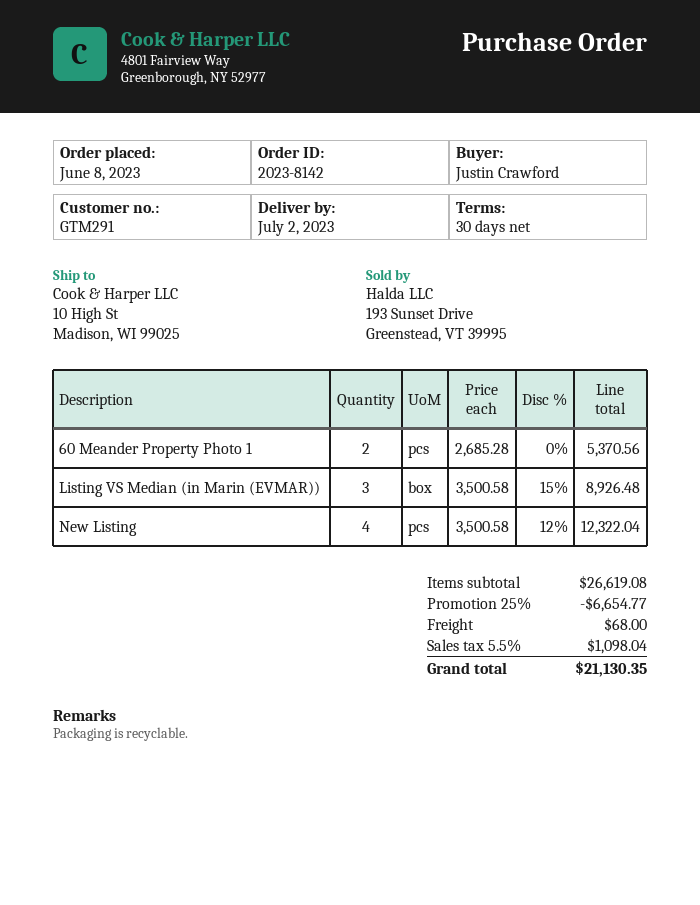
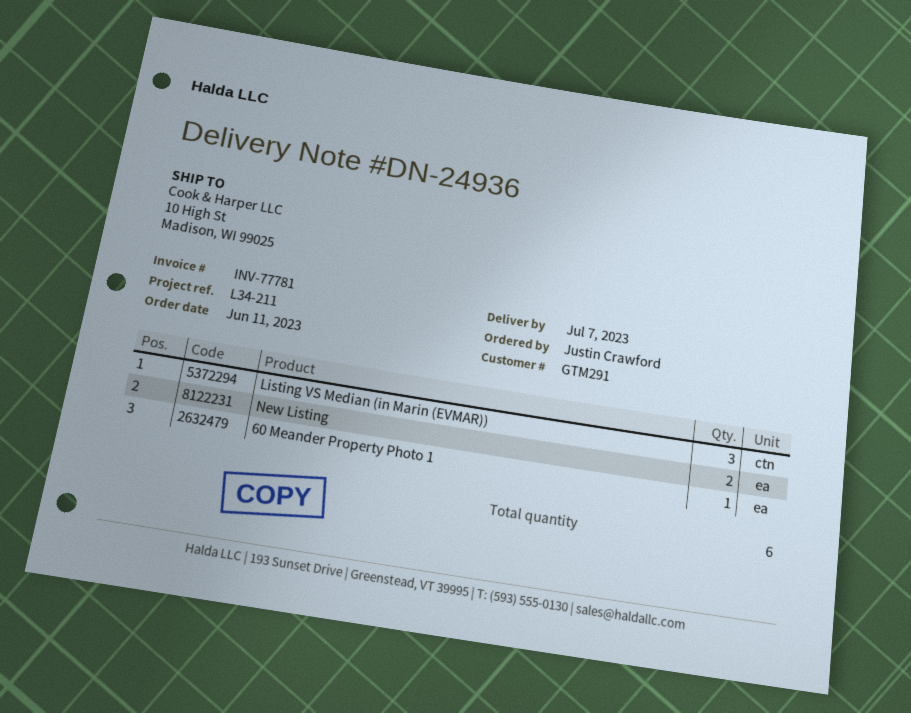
order date: 2023-06-08 -> 2023-06-11
delivery date: 2023-07-02 -> 2023-07-07
60 Meander Property Photo 1: 2 -> 1
New Listing: 4 -> 2

